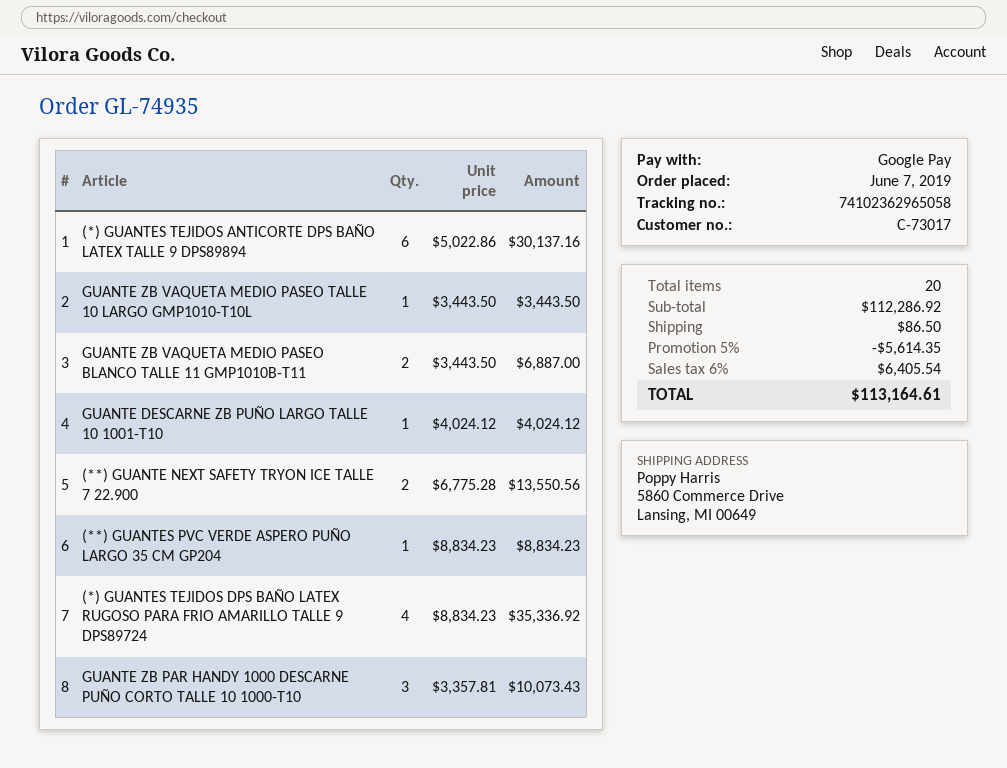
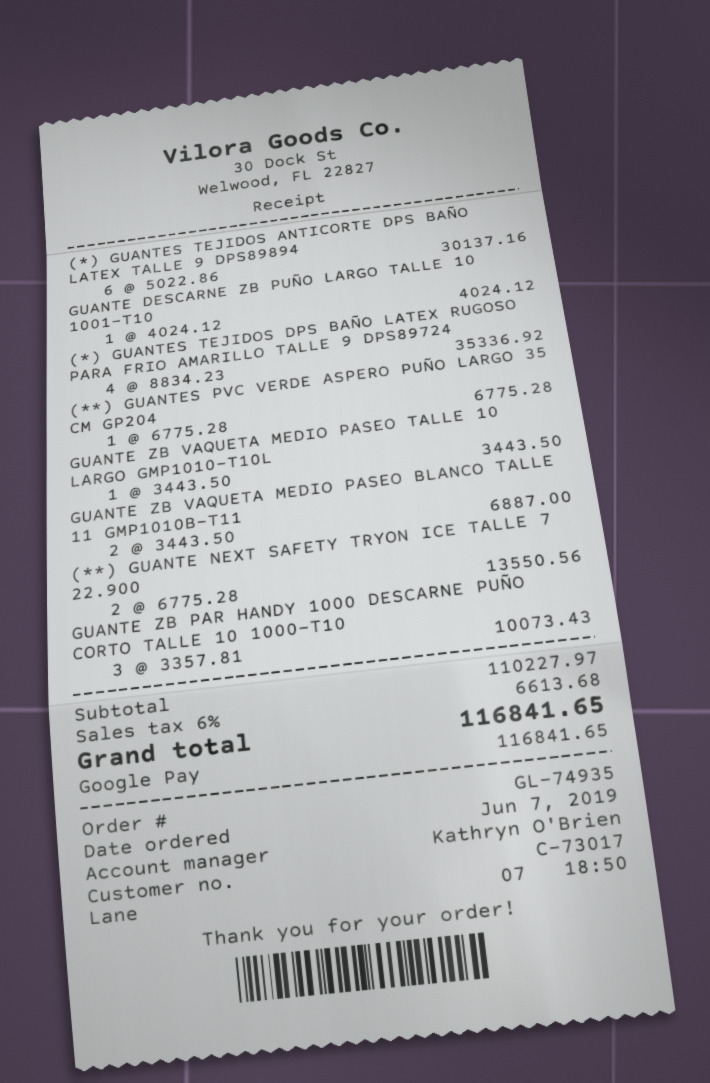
(**) GUANTES PVC VERDE ASPERO PUÑO LARGO 35 CM GP204: 1 x 8834.23 = 8834.23 -> 1 x 6775.28 = 6775.28
subtotal: 112286.92 -> 110227.97
discount: 5% = 5614.35 -> none
shipping: 86.50 -> none
tax: 6% = 6405.54 -> 6% = 6613.68
total: 113164.61 -> 116841.65

